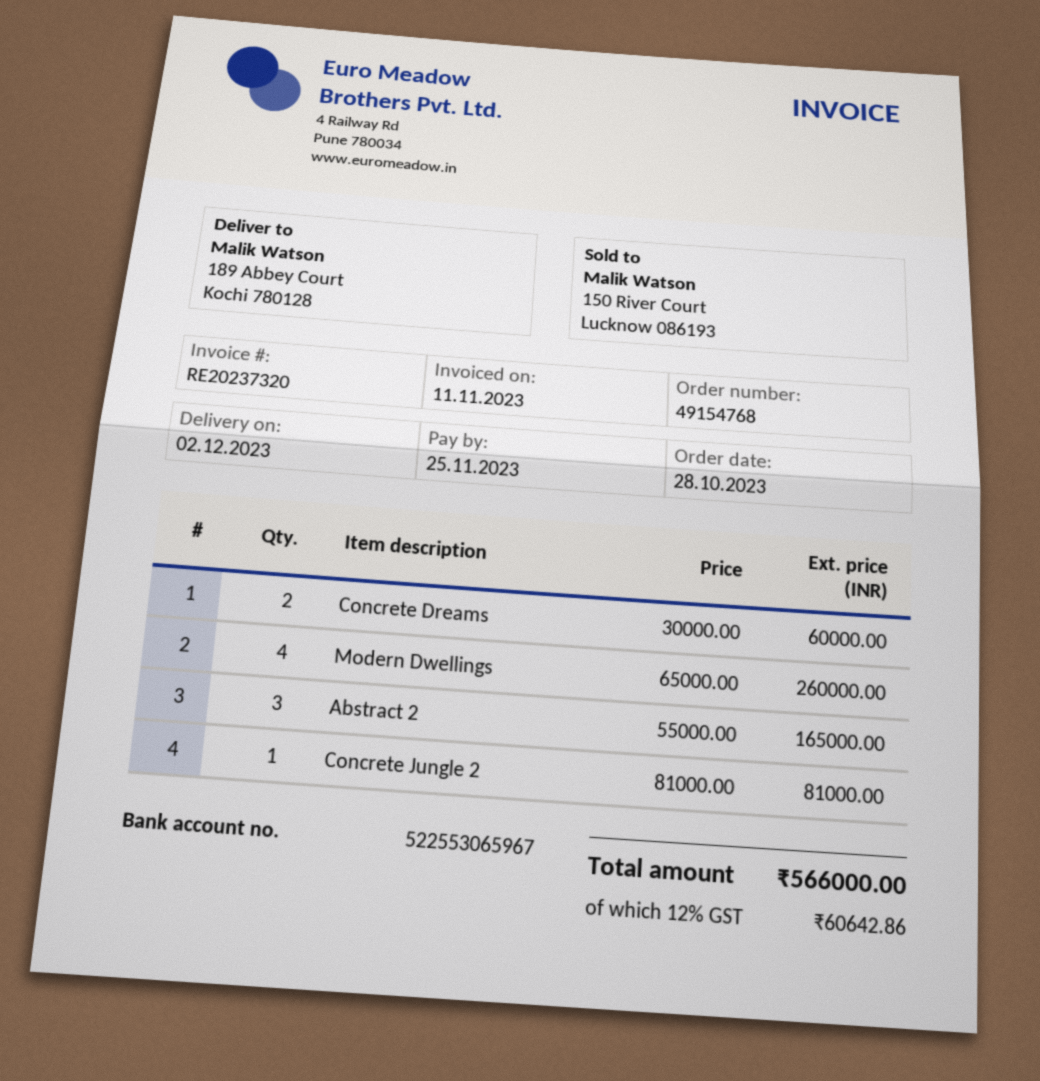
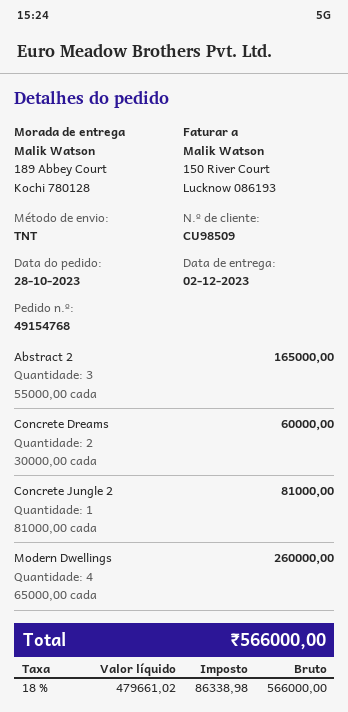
tax: 12% = 60642.86 -> 18% = 86338.98

